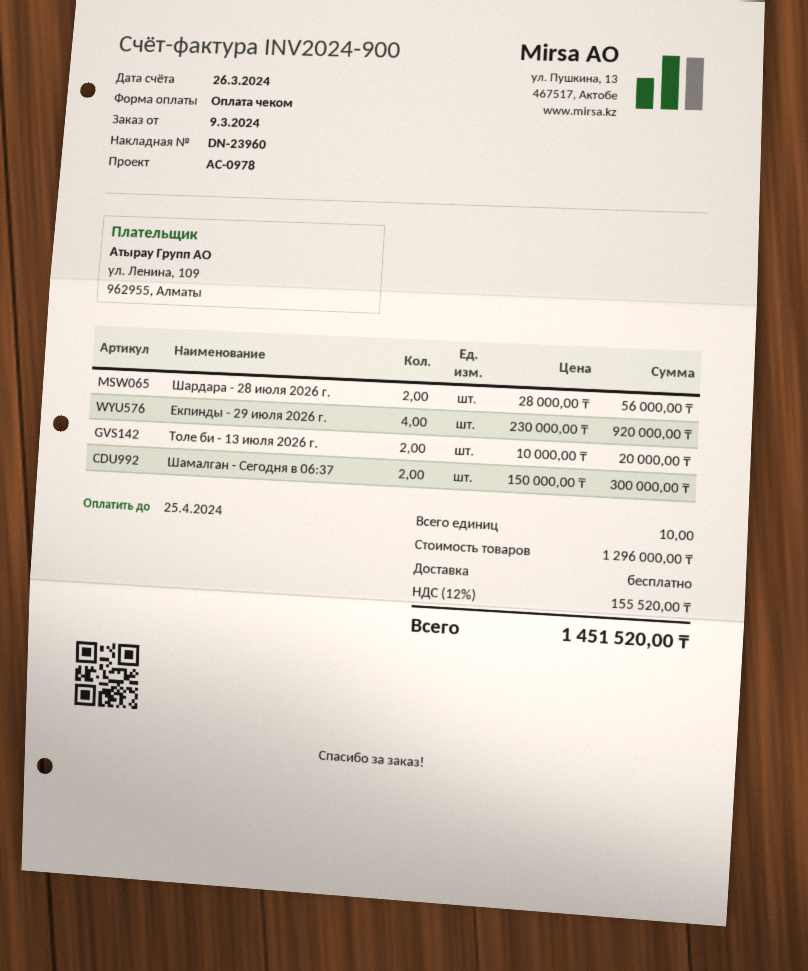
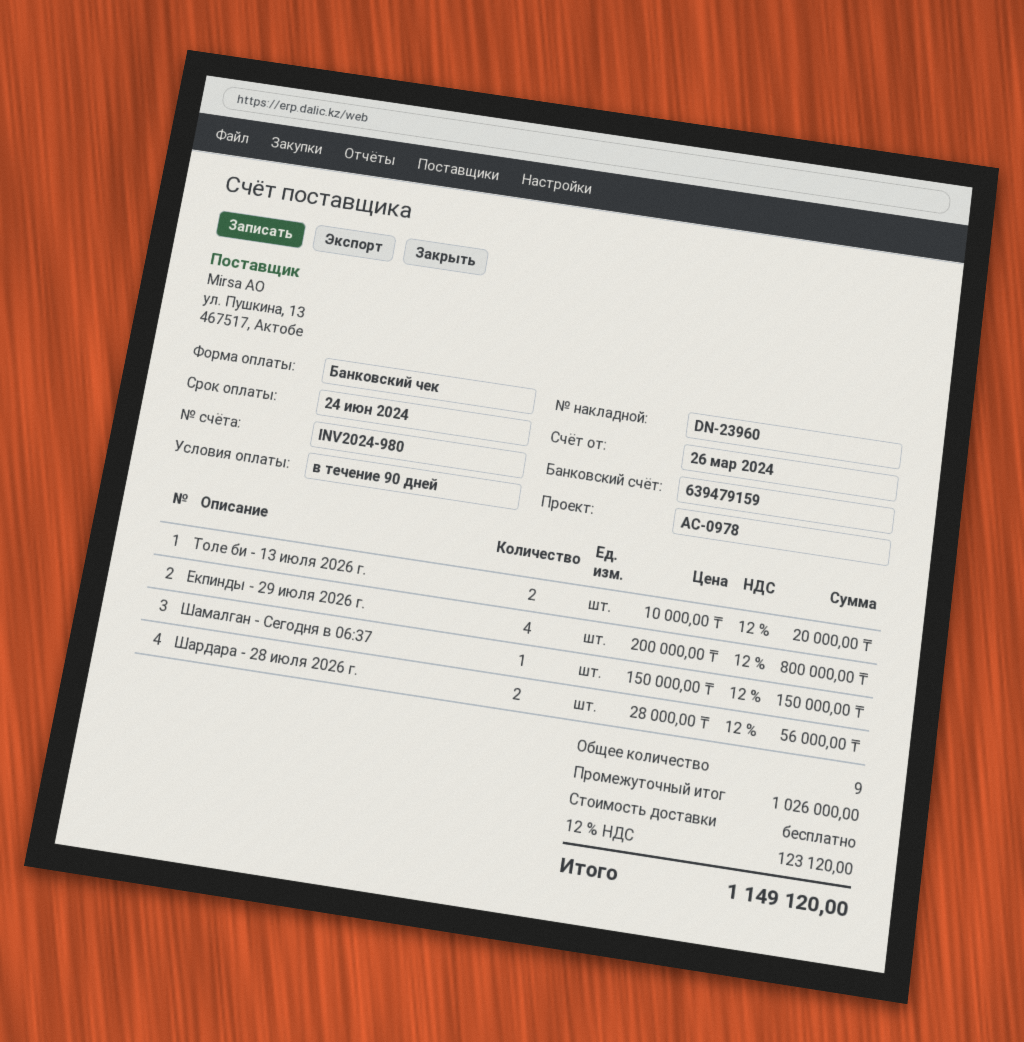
invoice number: INV2024-900 -> INV2024-980
due date: 2024-04-25 -> 2024-06-24
Екпинды - 29 июля 2026 г.: 4 x 230000.00 = 920000.00 -> 4 x 200000.00 = 800000.00
Шамалган - Сегодня в 06:37: 2 x 150000.00 = 300000.00 -> 1 x 150000.00 = 150000.00
total quantity: 10 -> 9
subtotal: 1296000.00 -> 1026000.00
tax: 12% = 155520.00 -> 12% = 123120.00
total: 1451520.00 -> 1149120.00

